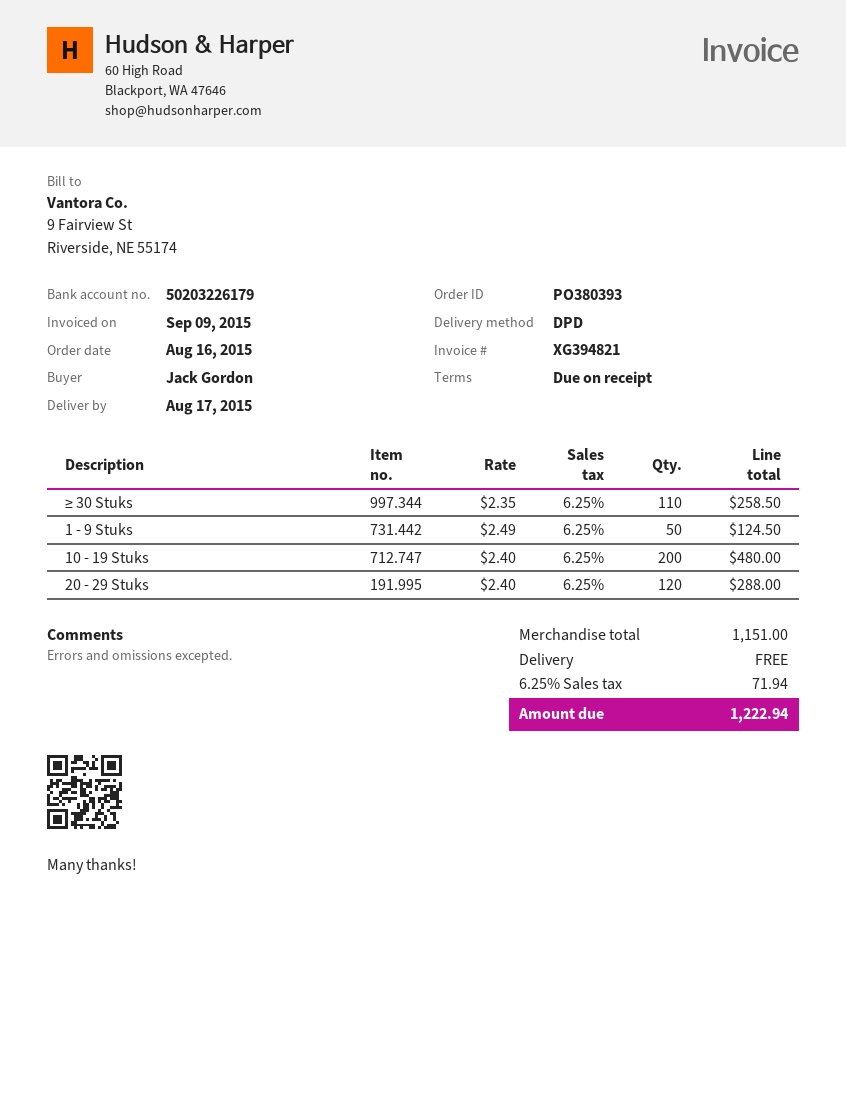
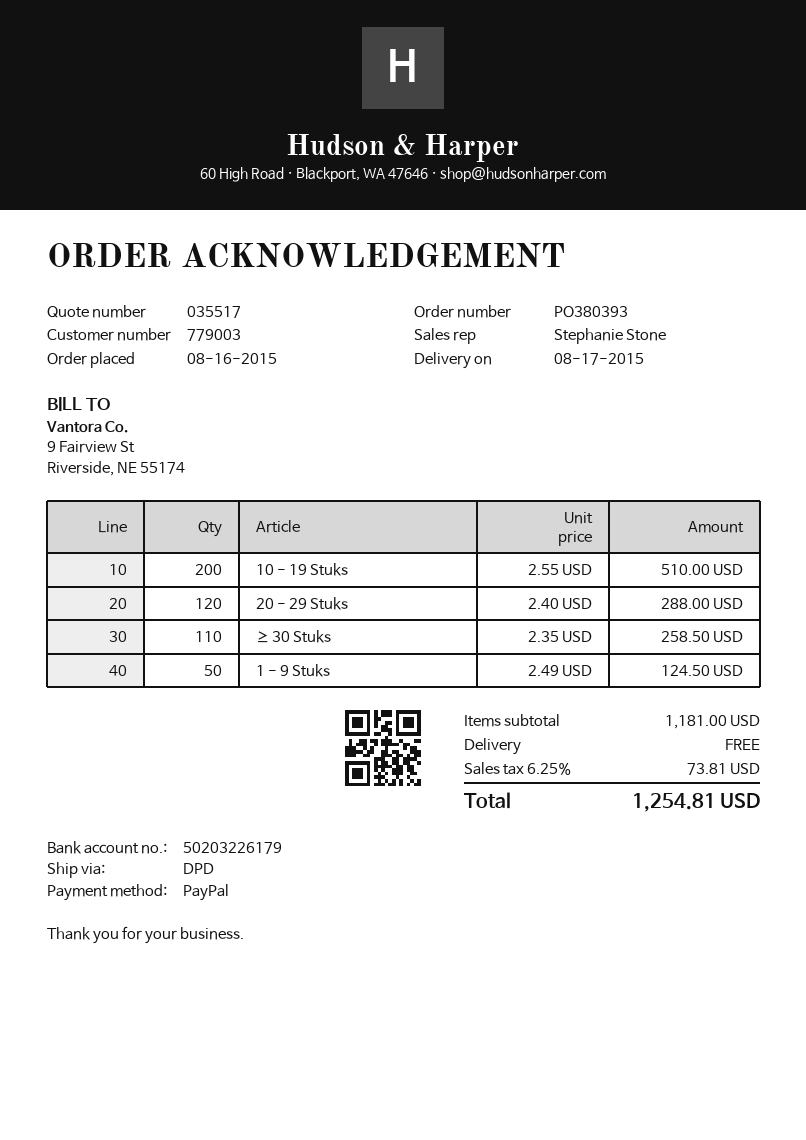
10 - 19 Stuks: 200 x 2.40 = 480.00 -> 200 x 2.55 = 510.00
subtotal: 1151.00 -> 1181.00
tax: 6.25% = 71.94 -> 6.25% = 73.81
total: 1222.94 -> 1254.81

